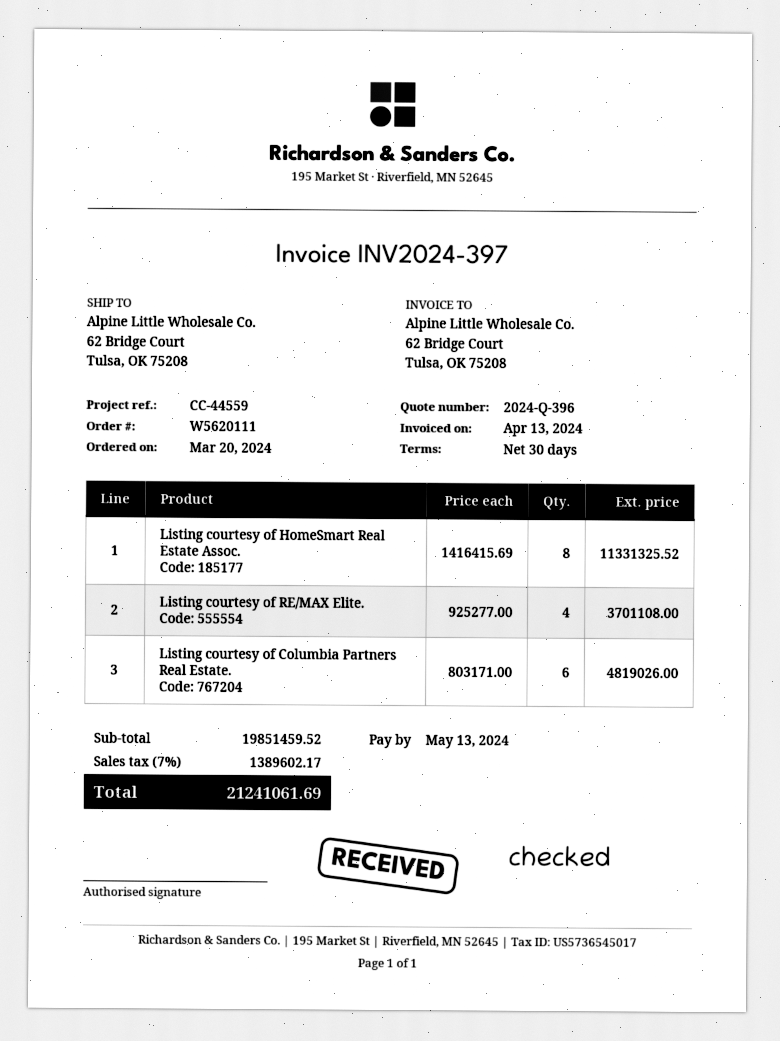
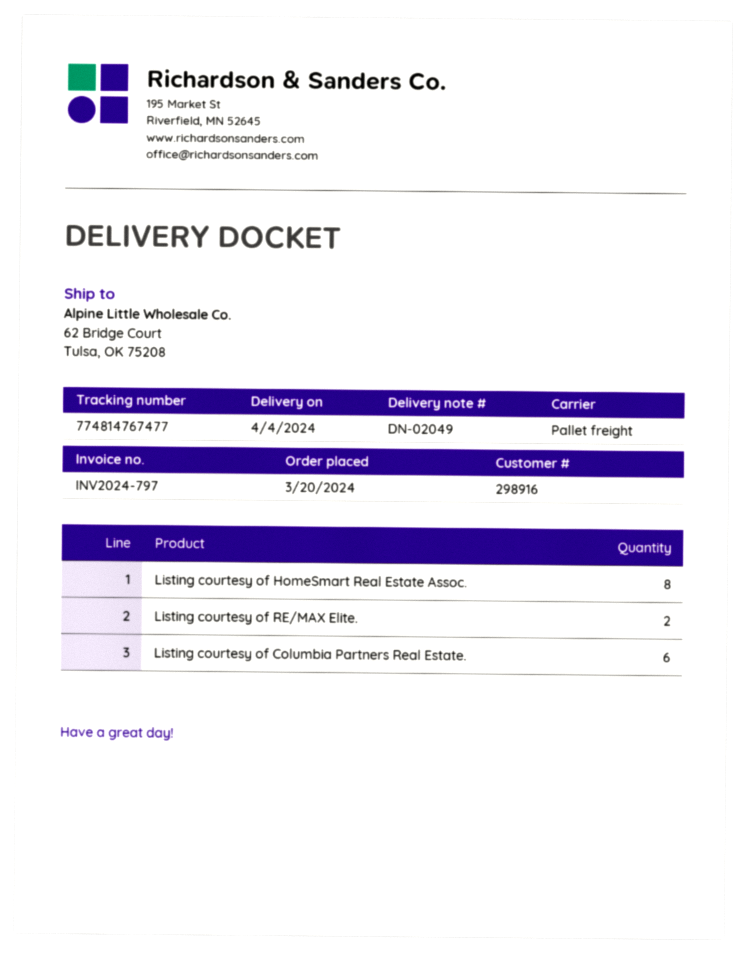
invoice number: INV2024-397 -> INV2024-797
Listing courtesy of RE/MAX Elite.: 4 -> 2

